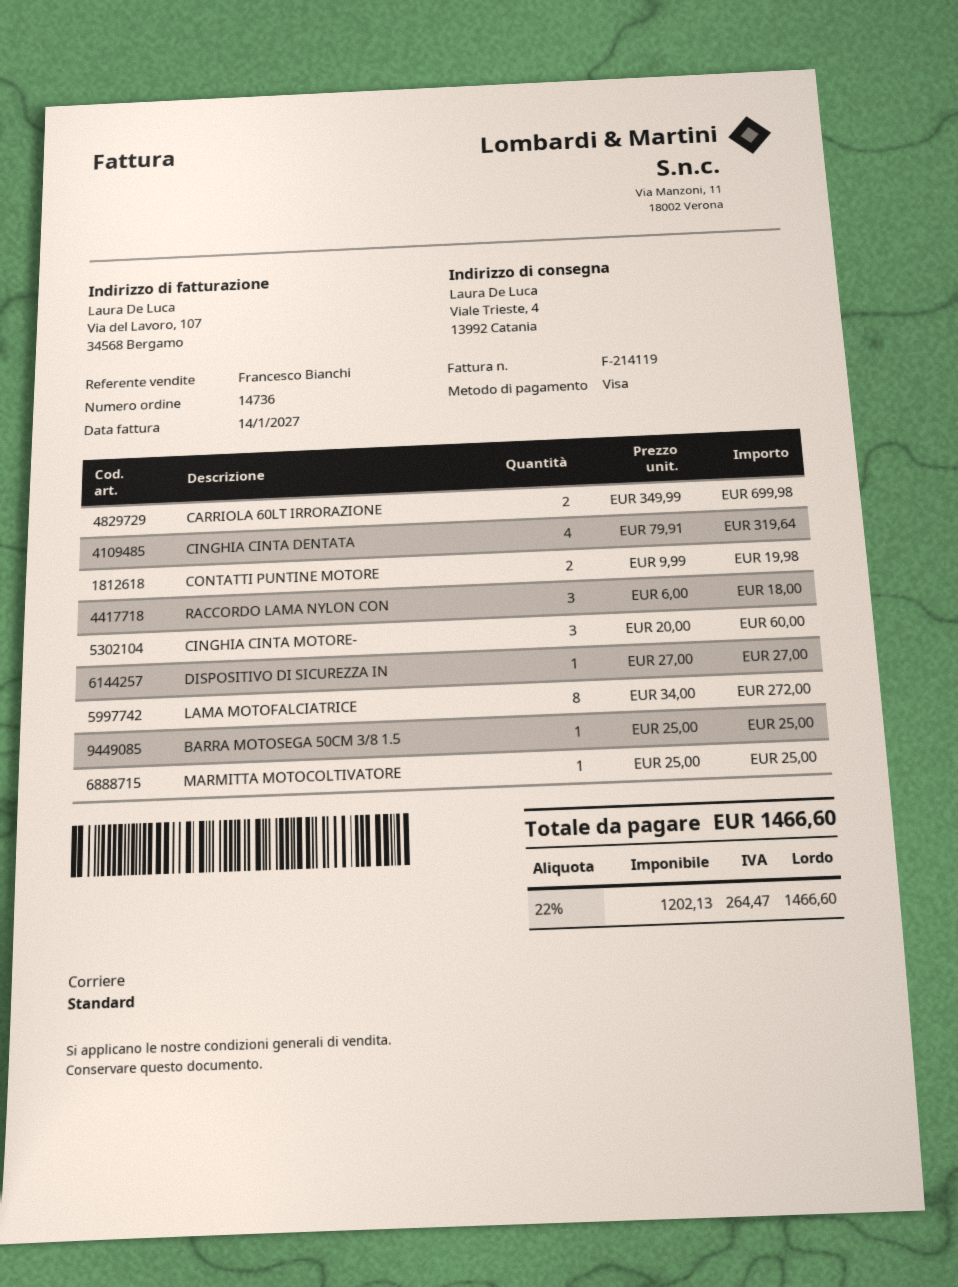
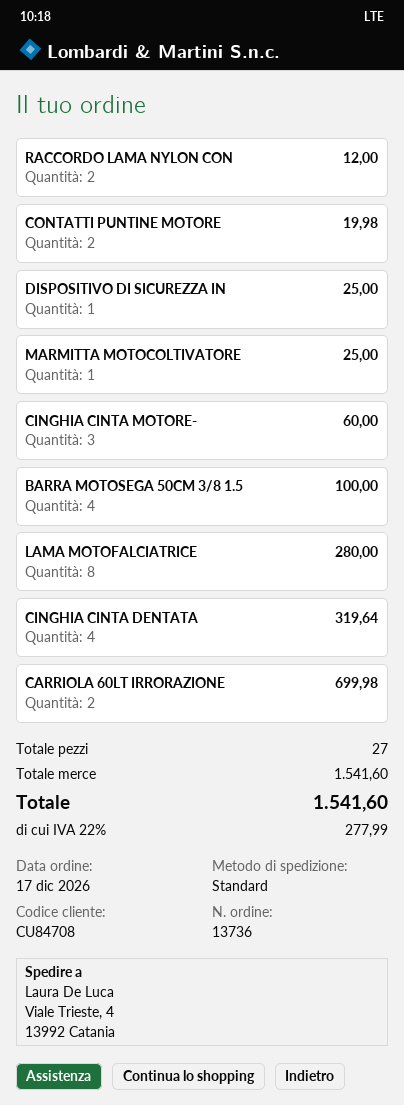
order number: 14736 -> 13736
RACCORDO LAMA NYLON CON: 3 for 18.00 -> 2 for 12.00
DISPOSITIVO DI SICUREZZA IN: 1 for 27.00 -> 1 for 25.00
LAMA MOTOFALCIATRICE: 8 for 272.00 -> 8 for 280.00
BARRA MOTOSEGA 50CM 3/8 1.5: 1 for 25.00 -> 4 for 100.00
tax: 22% = 264.47 -> 22% = 277.99
total: 1466.60 -> 1541.60

